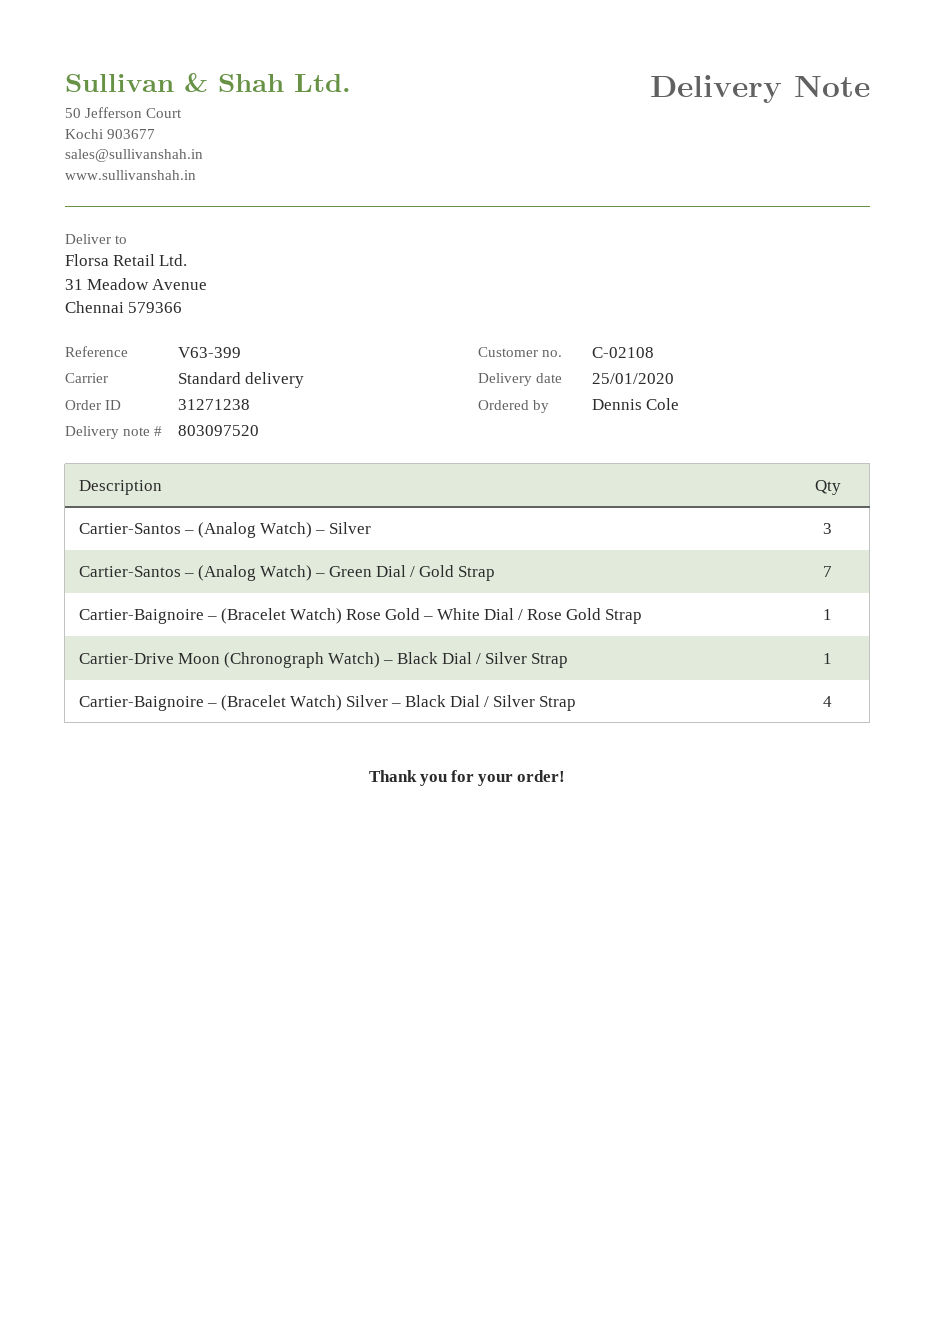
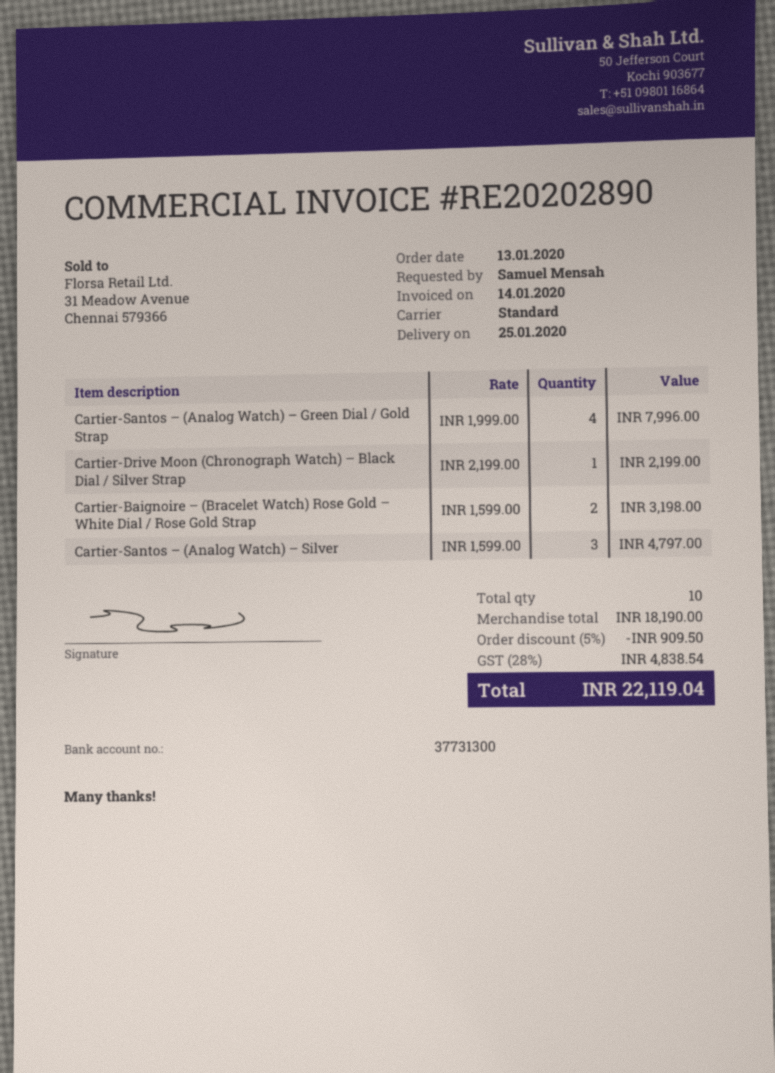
ordered by: Dennis Cole -> Samuel Mensah
Cartier-Santos – (Analog Watch) – Green Dial / Gold Strap: 7 -> 4
Cartier-Baignoire – (Bracelet Watch) Rose Gold – White Dial / Rose Gold Strap: 1 -> 2
Cartier-Baignoire – (Bracelet Watch) Silver – Black Dial / Silver Strap: 4 -> none

